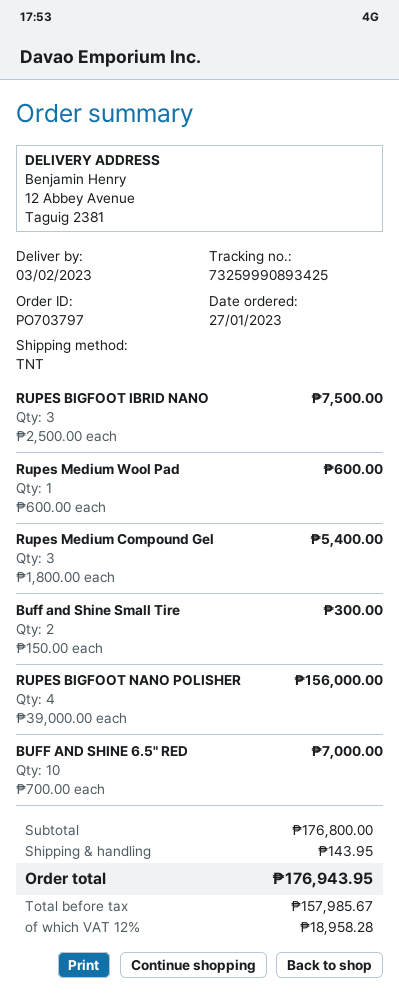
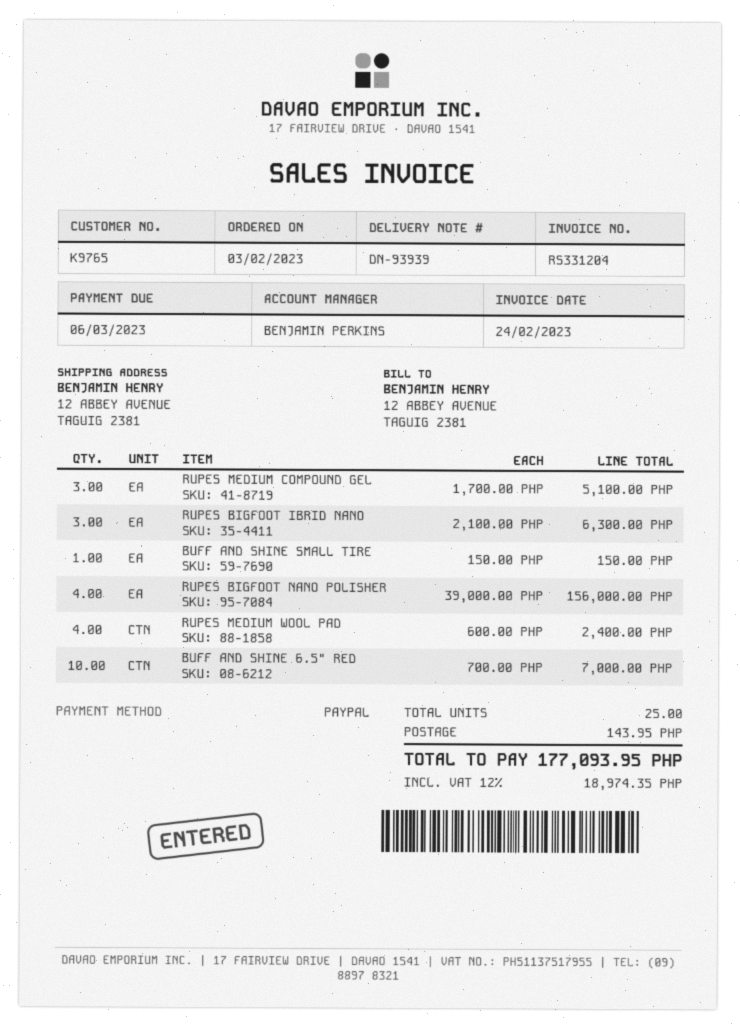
order date: 2023-01-27 -> 2023-02-03
RUPES BIGFOOT IBRID NANO: 3 x 2500.00 = 7500.00 -> 3 x 2100.00 = 6300.00
Rupes Medium Wool Pad: 1 x 600.00 = 600.00 -> 4 x 600.00 = 2400.00
Rupes Medium Compound Gel: 3 x 1800.00 = 5400.00 -> 3 x 1700.00 = 5100.00
Buff and Shine Small Tire: 2 x 150.00 = 300.00 -> 1 x 150.00 = 150.00
tax: 12% = 18958.28 -> 12% = 18974.35
total: 176943.95 -> 177093.95

